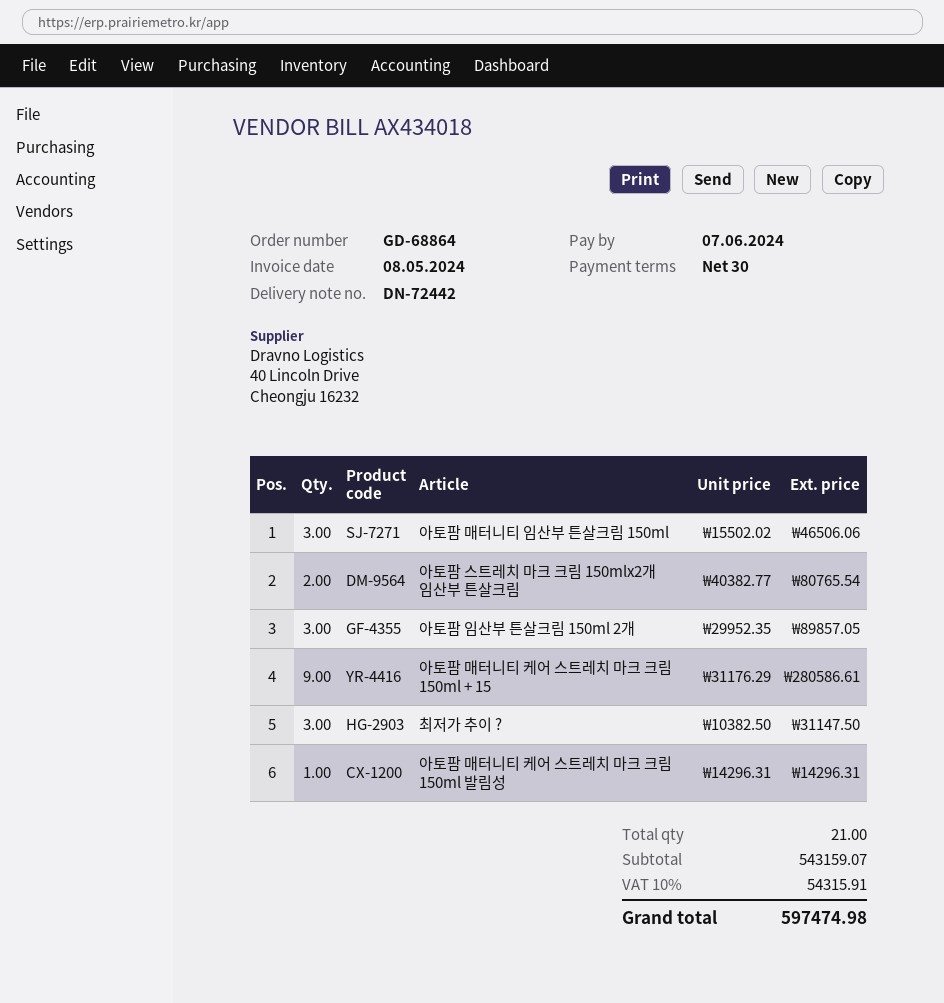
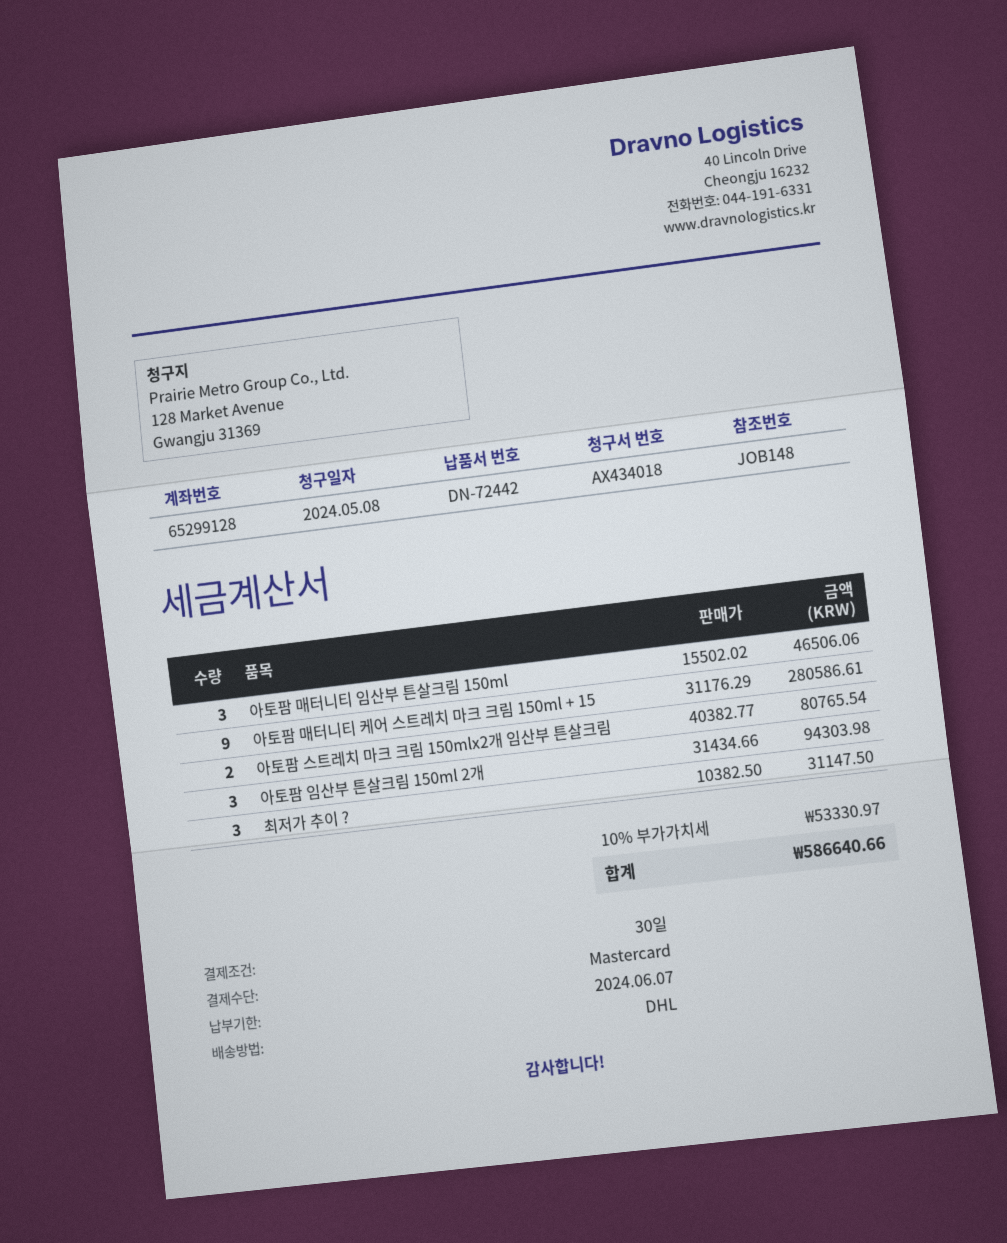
아토팜 임산부 튼살크림 150ml 2개: 3 x 29952.35 = 89857.05 -> 3 x 31434.66 = 94303.98
아토팜 매터니티 케어 스트레치 마크 크림 150ml 발림성: 1 x 14296.31 = 14296.31 -> none
tax: 10% = 54315.91 -> 10% = 53330.97
total: 597474.98 -> 586640.66

